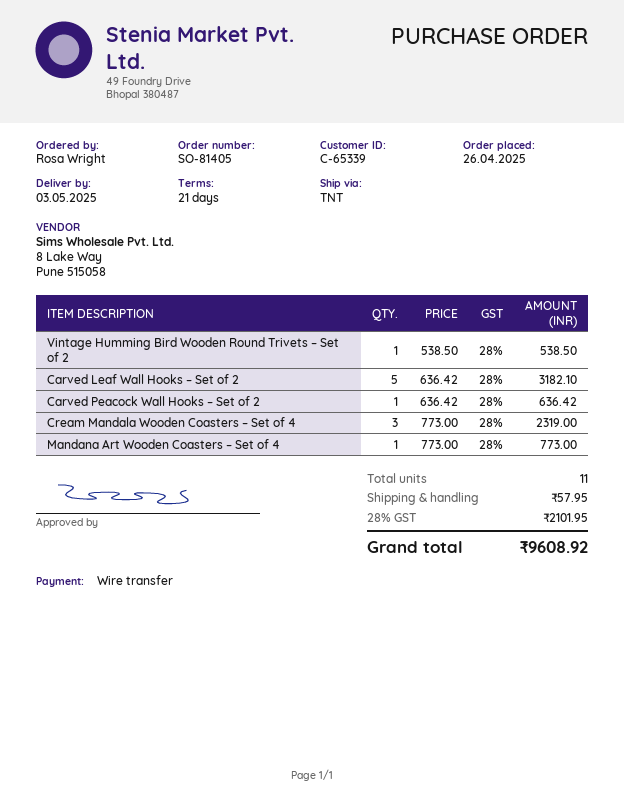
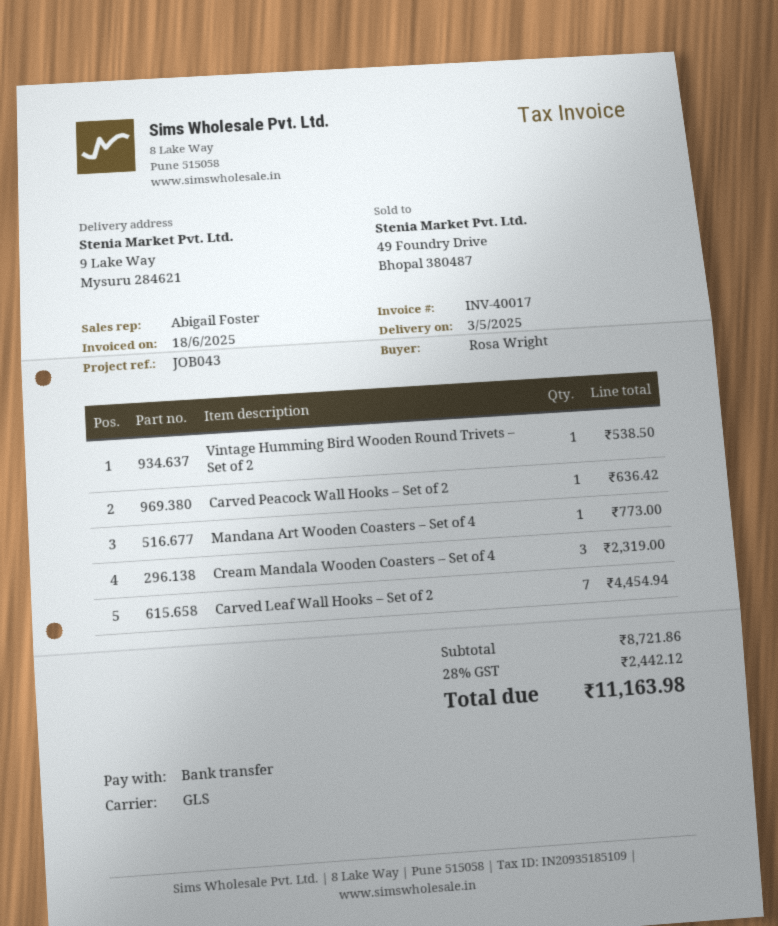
shipping method: TNT -> GLS
Carved Leaf Wall Hooks – Set of 2: 5 for 3182.10 -> 7 for 4454.94
shipping: 57.95 -> none
tax: 28% = 2101.95 -> 28% = 2442.12
total: 9608.92 -> 11163.98

